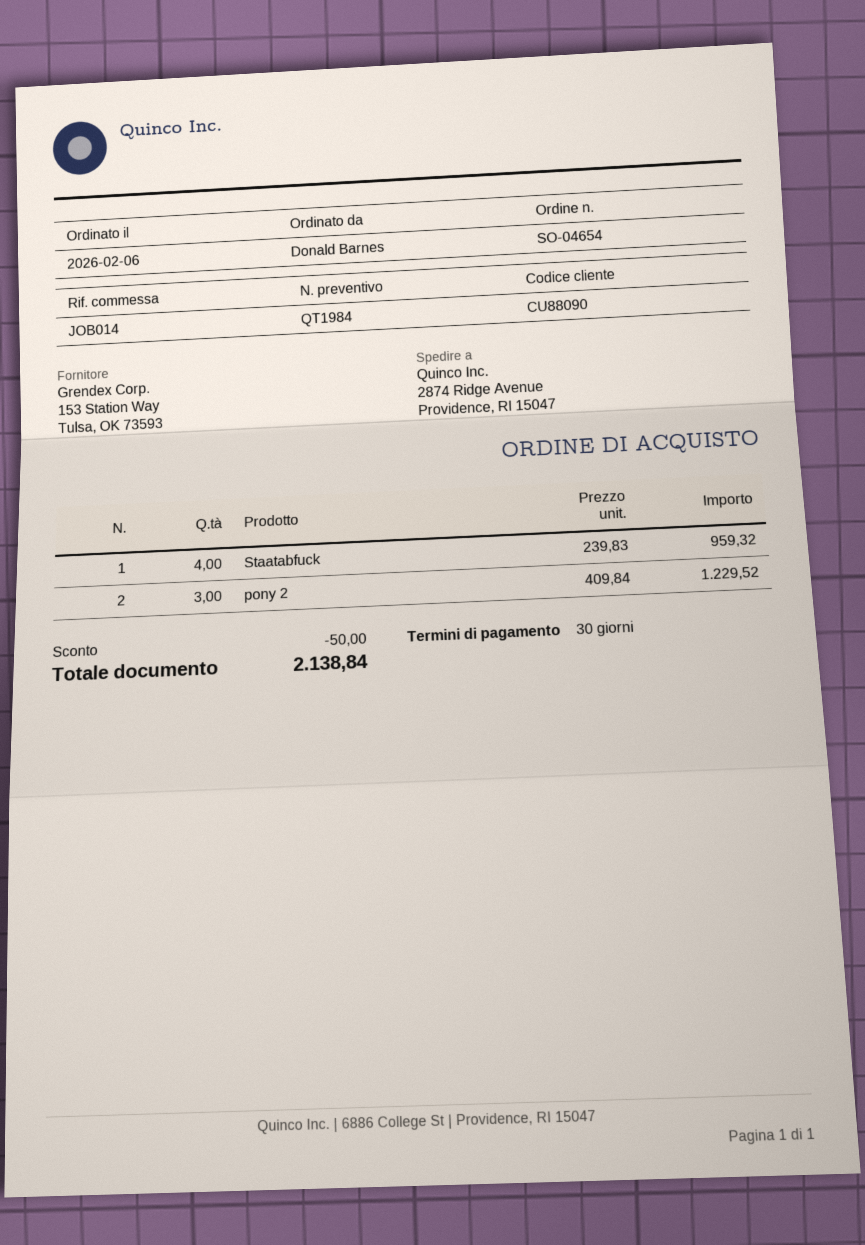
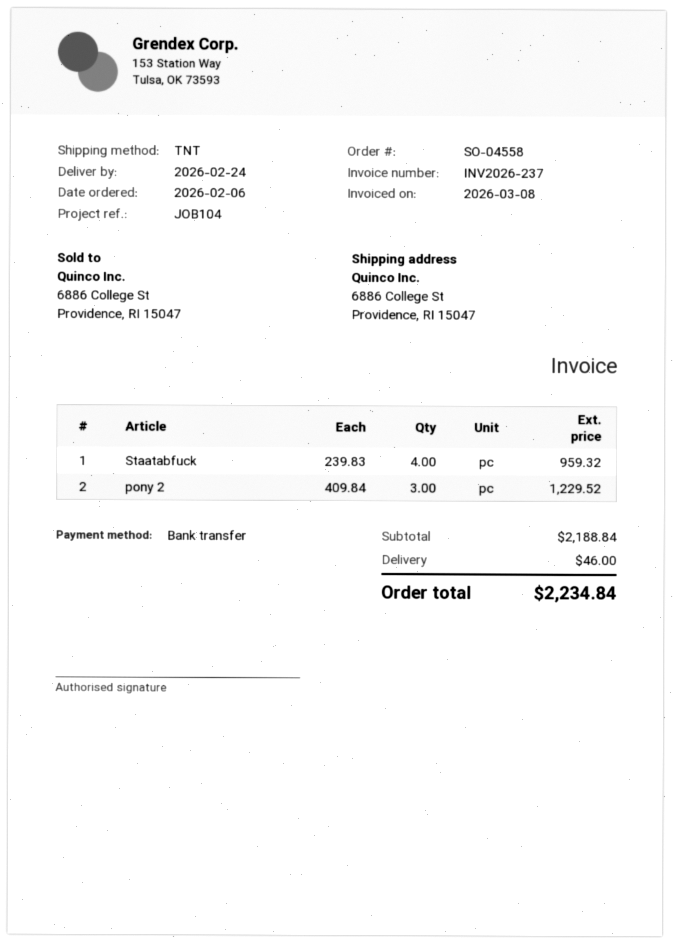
order number: SO-04654 -> SO-04558
reference: JOB014 -> JOB104
ship to: 2874 Ridge Avenue, Providence, RI 15047 -> 6886 College St, Providence, RI 15047
discount: 50.00 -> none
shipping: none -> 46.00
total: 2138.84 -> 2234.84

